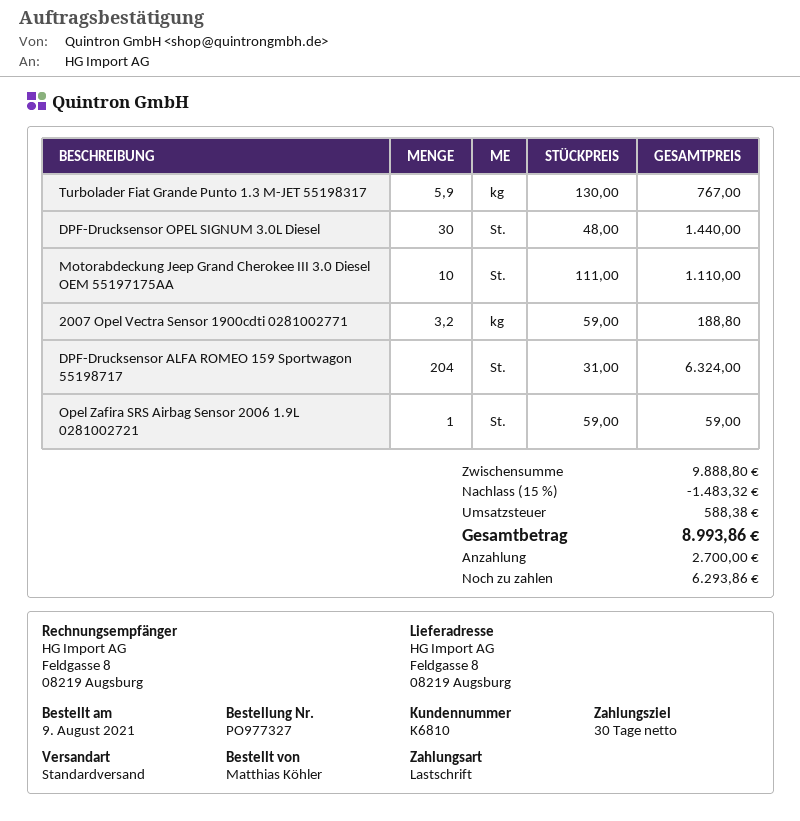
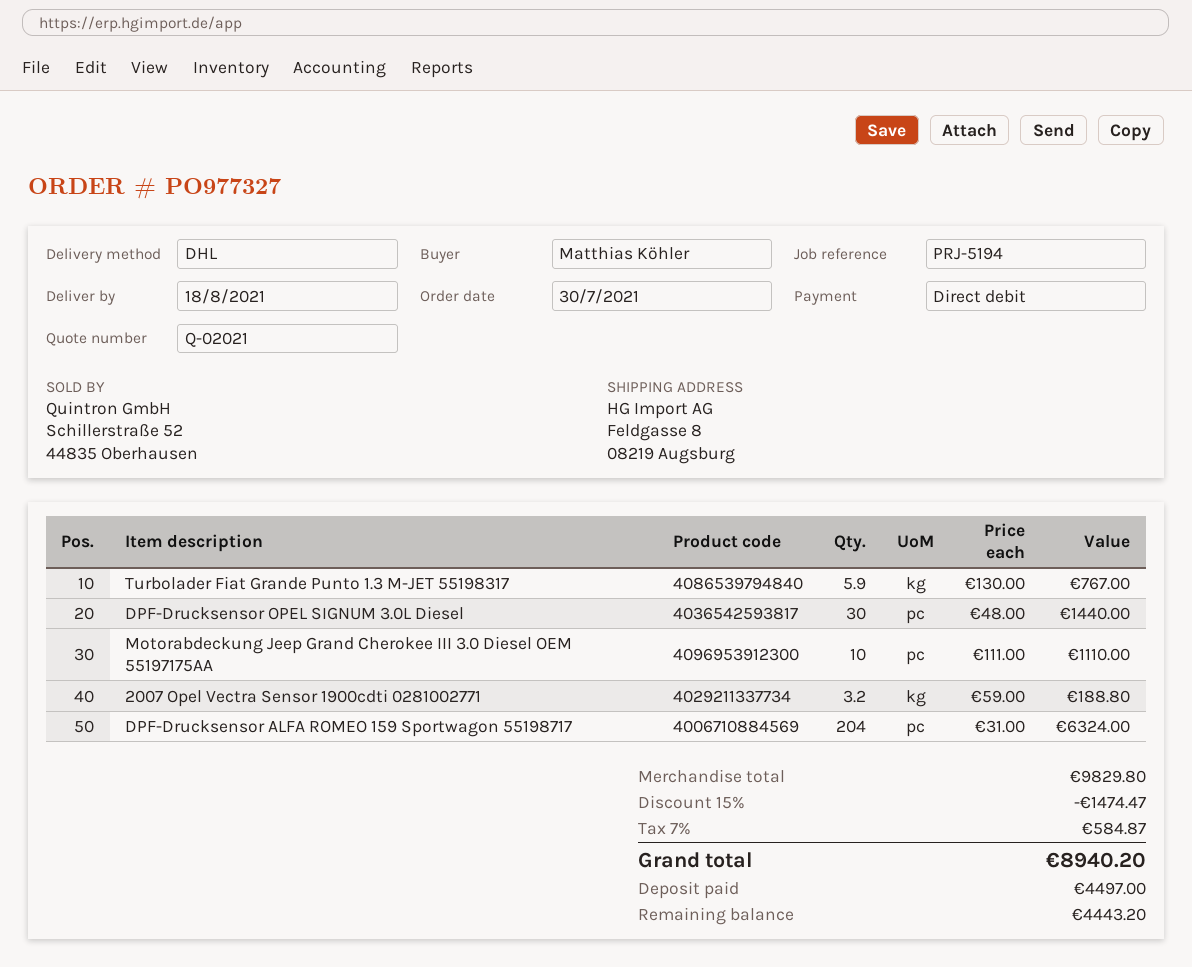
order date: 2021-08-09 -> 2021-07-30
shipping method: standard -> DHL
Opel Zafira SRS Airbag Sensor 2006 1.9L 0281002721: 1 x 59.00 = 59.00 -> none
subtotal: 9888.80 -> 9829.80
discount: 15% = 1483.32 -> 15% = 1474.47
tax: 588.38 -> 584.87
total: 8993.86 -> 8940.20
deposit: 2700.00 -> 4497.00
balance: 6293.86 -> 4443.20

